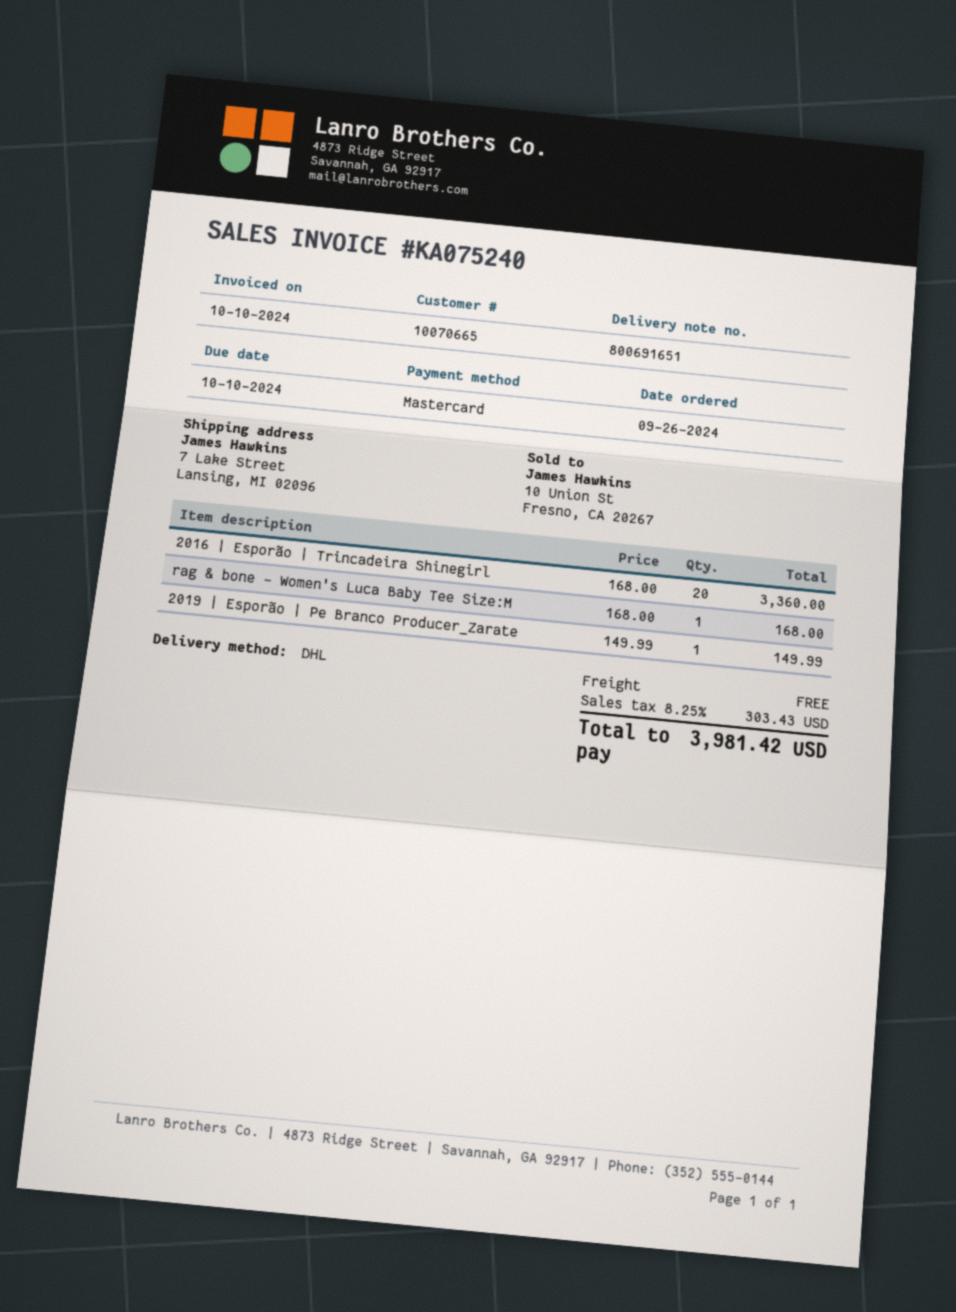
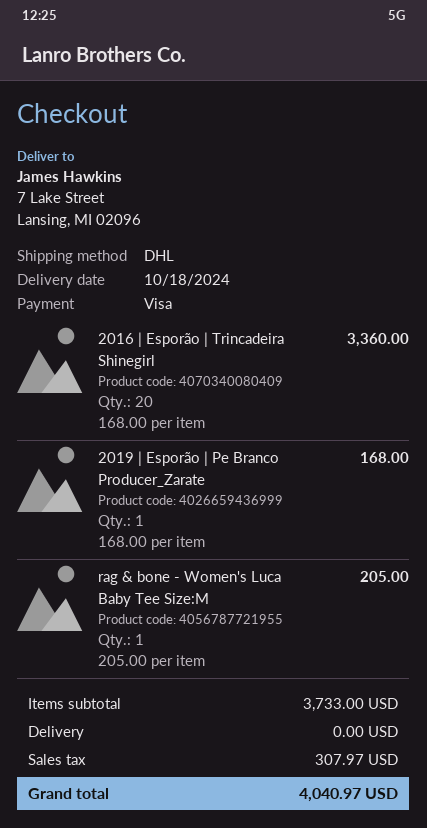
payment method: Mastercard -> Visa
rag & bone - Women's Luca Baby Tee Size:M: 1 x 168.00 = 168.00 -> 1 x 205.00 = 205.00
2019 | Esporão | Pe Branco Producer_Zarate: 1 x 149.99 = 149.99 -> 1 x 168.00 = 168.00
tax: 303.43 -> 307.97
total: 3981.42 -> 4040.97

